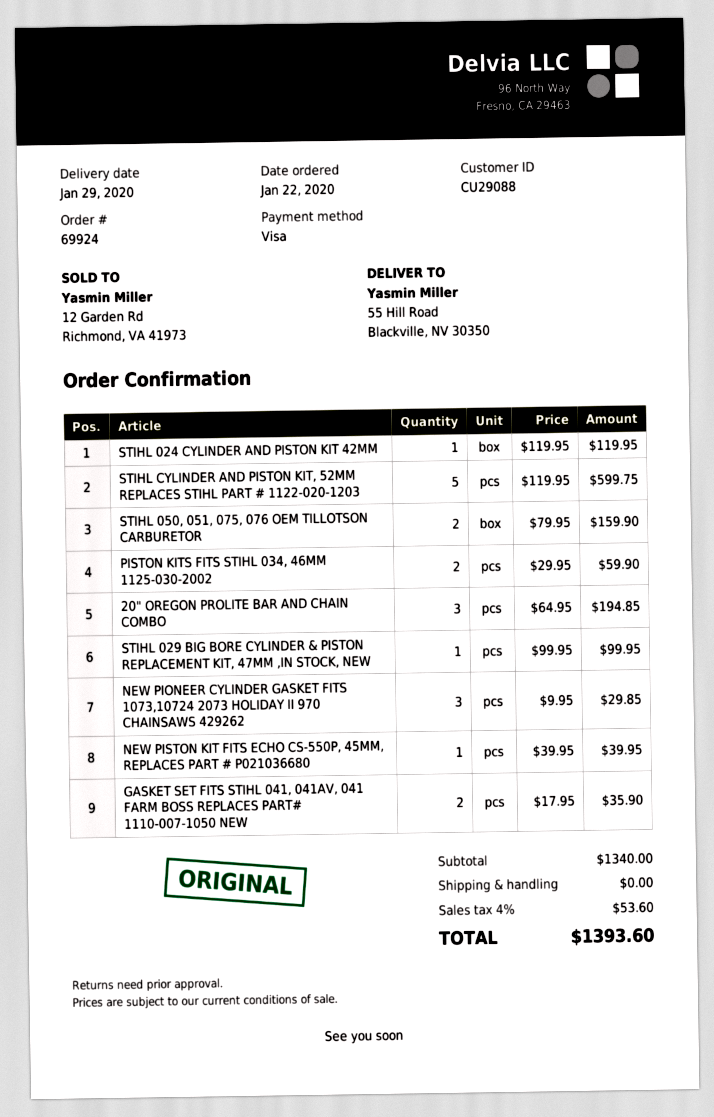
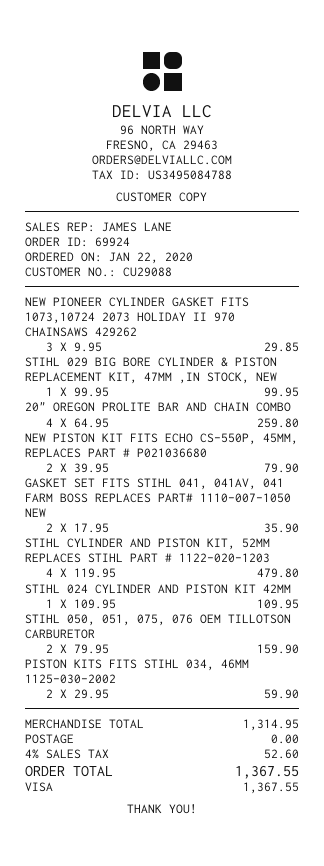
STIHL 024 CYLINDER AND PISTON KIT 42MM: 1 x 119.95 = 119.95 -> 1 x 109.95 = 109.95
STIHL CYLINDER AND PISTON KIT, 52MM REPLACES STIHL PART # 1122-020-1203: 5 x 119.95 = 599.75 -> 4 x 119.95 = 479.80
20" OREGON PROLITE BAR AND CHAIN COMBO: 3 x 64.95 = 194.85 -> 4 x 64.95 = 259.80
NEW PISTON KIT FITS ECHO CS-550P, 45MM, REPLACES PART # P021036680: 1 x 39.95 = 39.95 -> 2 x 39.95 = 79.90
subtotal: 1340.00 -> 1314.95
tax: 4% = 53.60 -> 4% = 52.60
total: 1393.60 -> 1367.55

